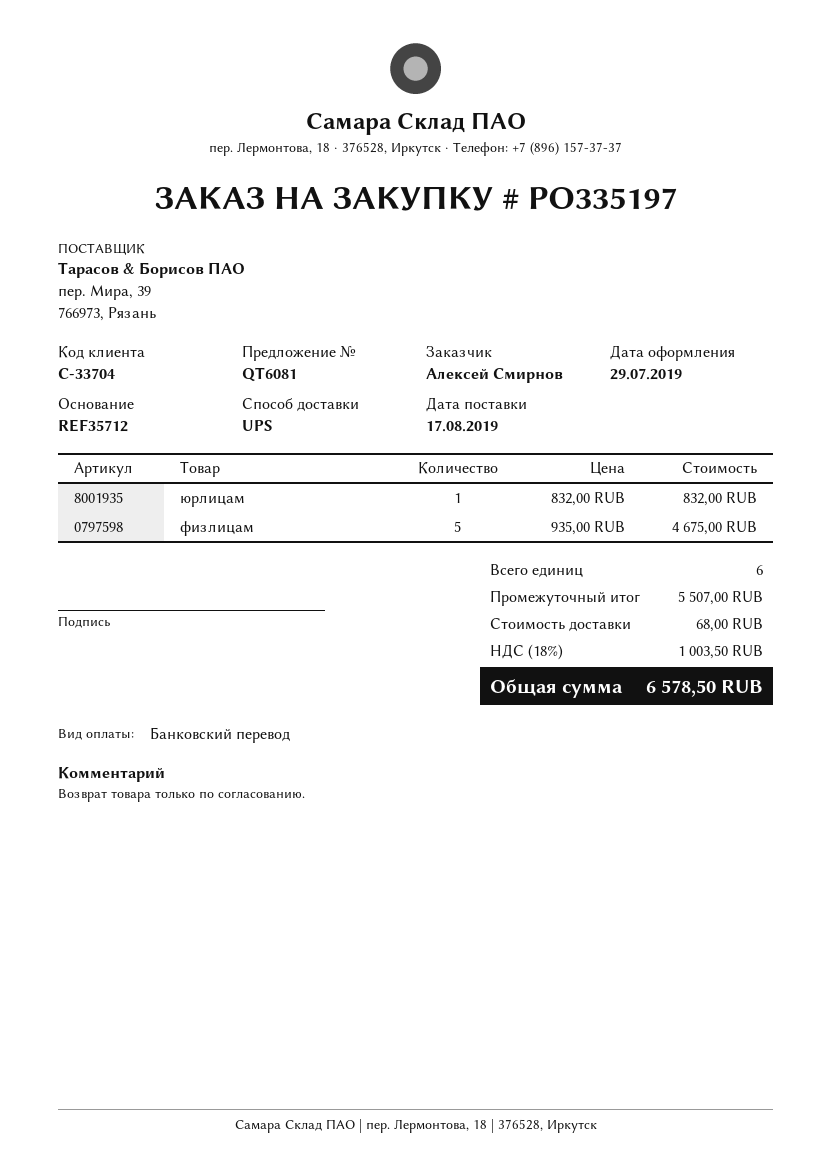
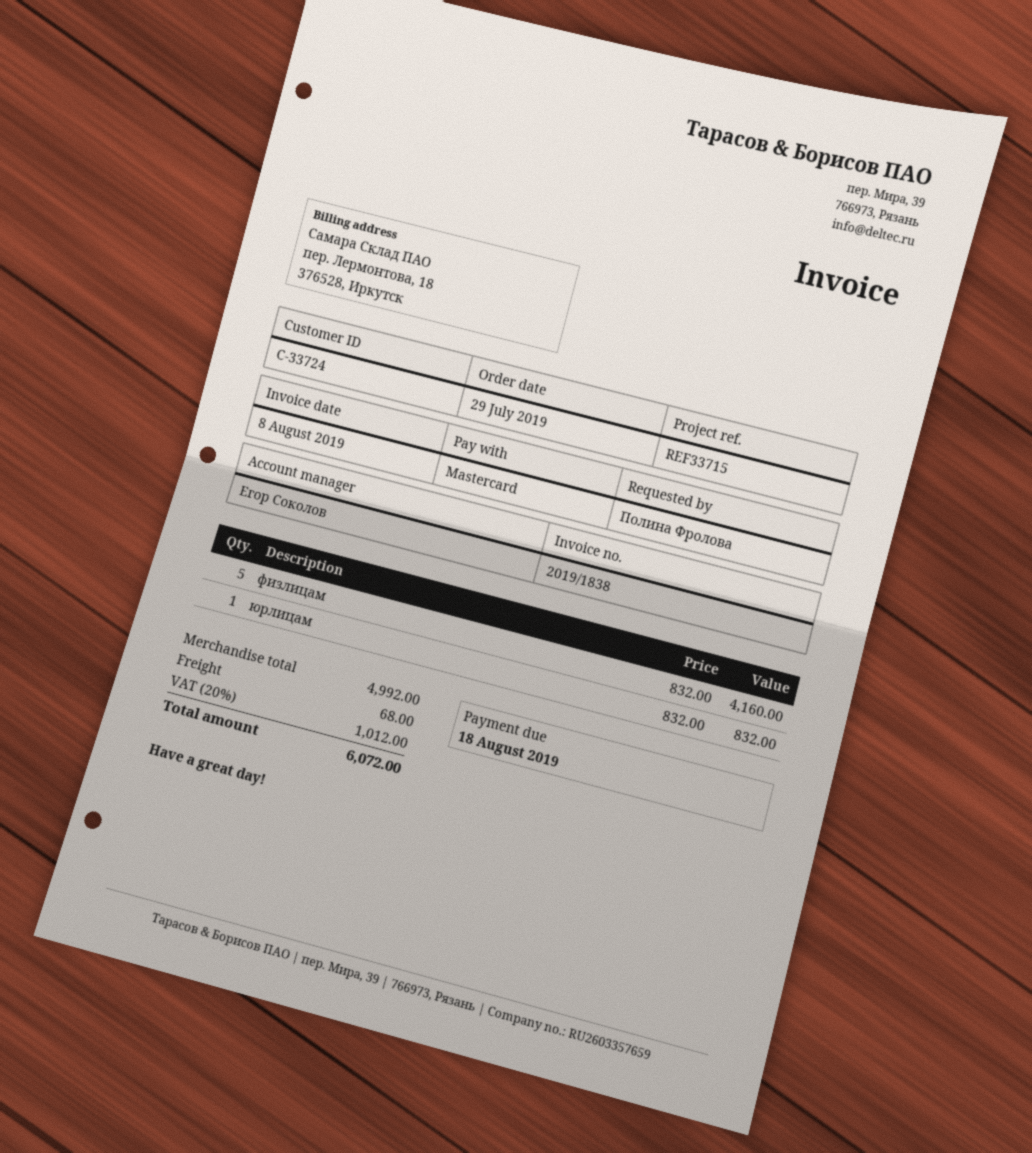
customer number: C-33704 -> C-33724
reference: REF35712 -> REF33715
ordered by: Алексей Смирнов -> Полина Фролова
payment method: bank transfer -> Mastercard
физлицам: 5 x 935.00 = 4675.00 -> 5 x 832.00 = 4160.00
subtotal: 5507.00 -> 4992.00
tax: 18% = 1003.50 -> 20% = 1012.00
total: 6578.50 -> 6072.00

